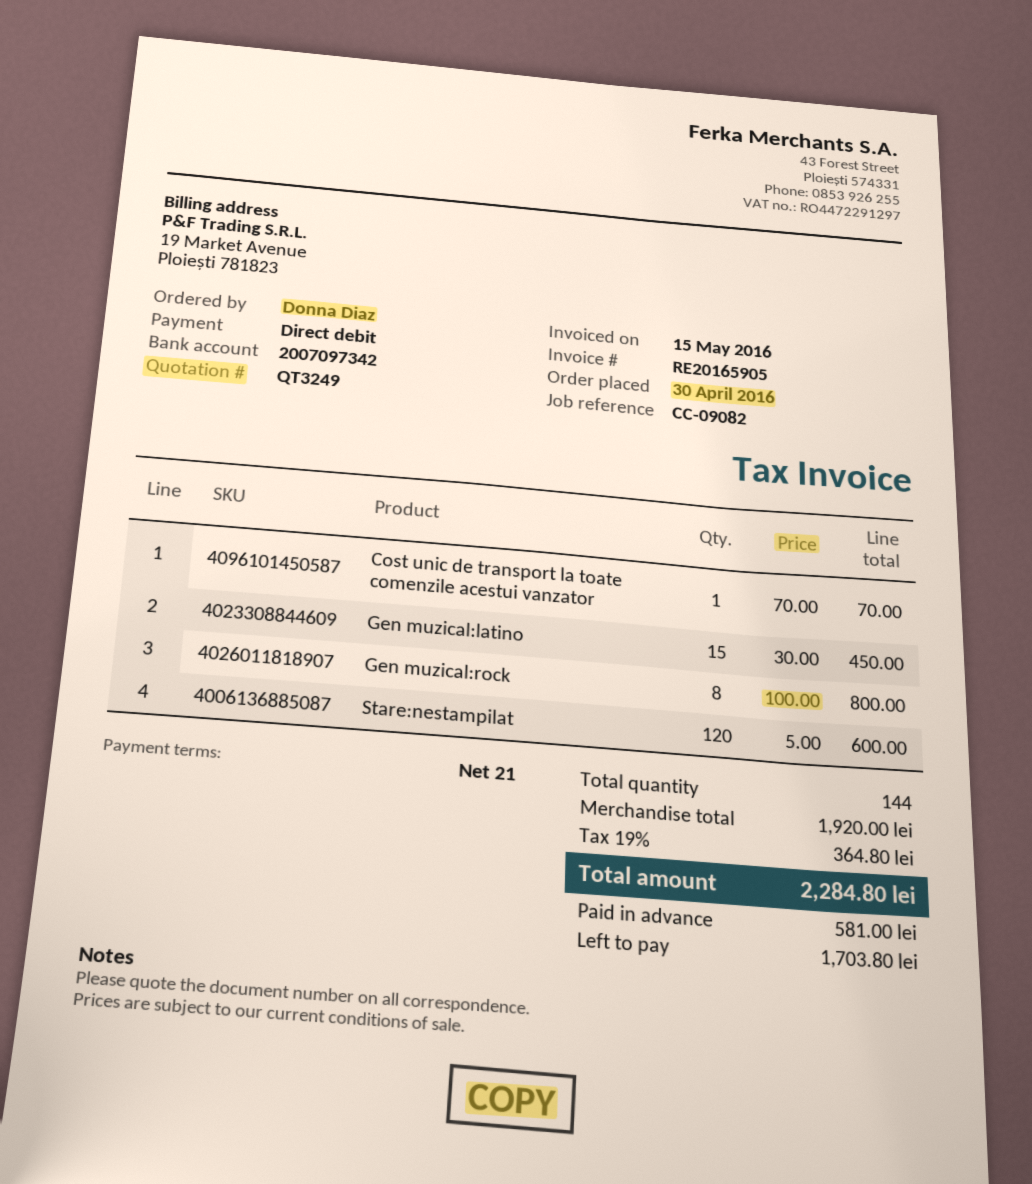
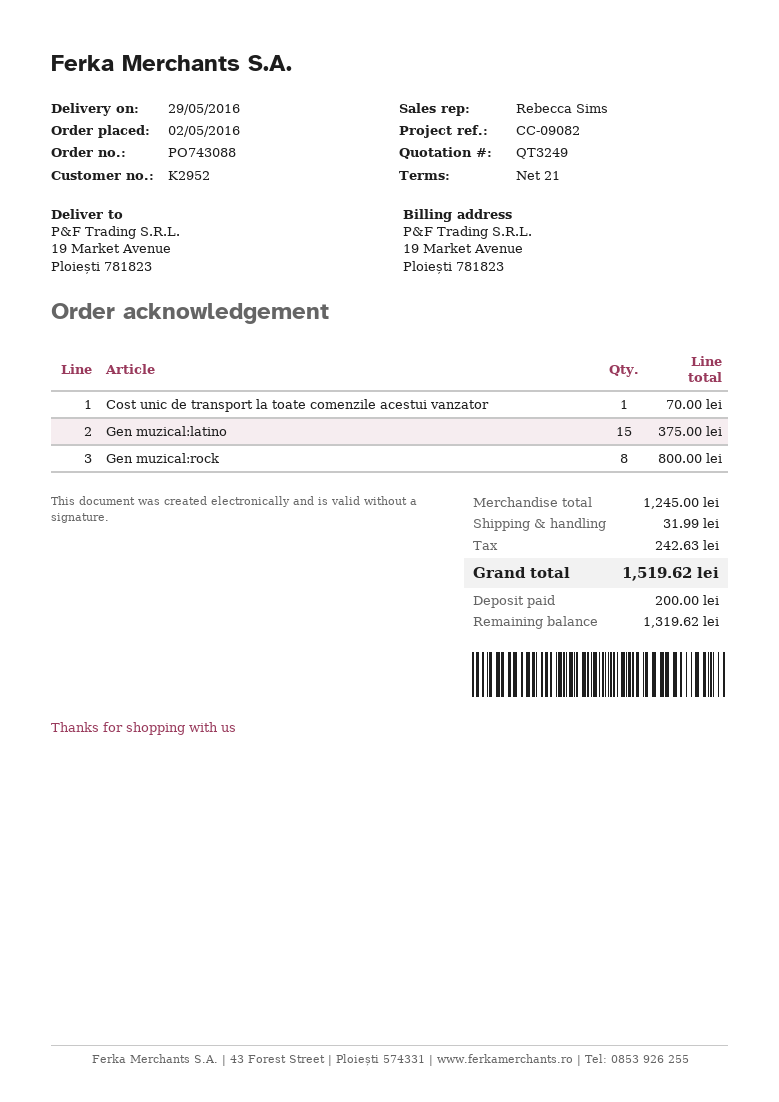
order date: 2016-04-30 -> 2016-05-02
Gen muzical:latino: 15 for 450.00 -> 15 for 375.00
Stare:nestampilat: 120 for 600.00 -> none
subtotal: 1920.00 -> 1245.00
shipping: none -> 31.99
tax: 364.80 -> 242.63
total: 2284.80 -> 1519.62
deposit: 581.00 -> 200.00
balance: 1703.80 -> 1319.62

